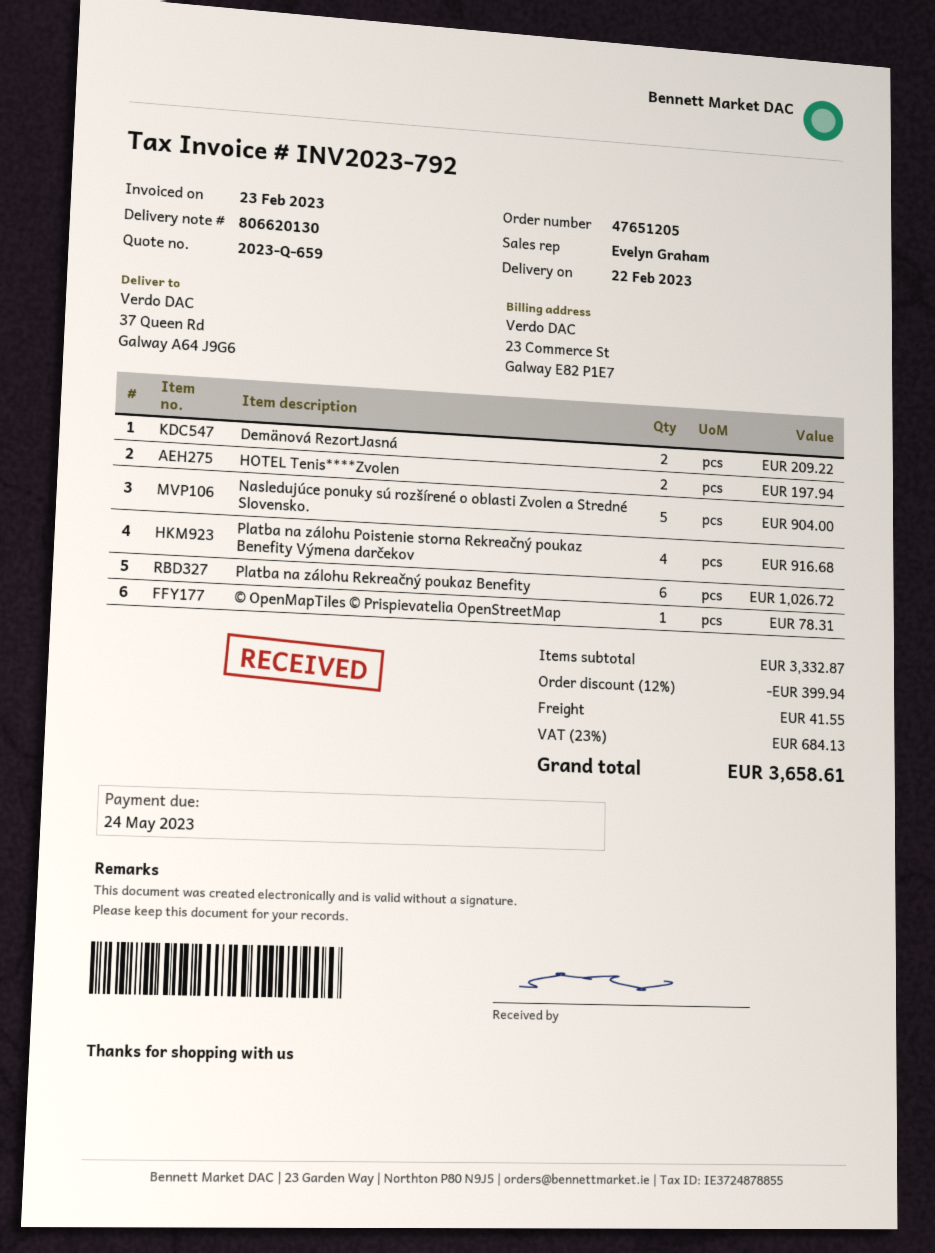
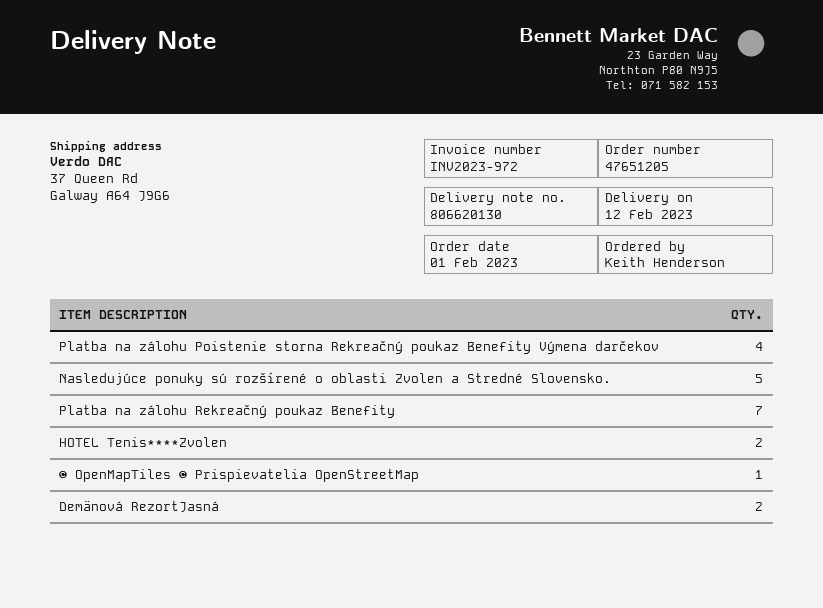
delivery date: 2023-02-22 -> 2023-02-12
invoice number: INV2023-792 -> INV2023-972
Platba na zálohu Rekreačný poukaz Benefity: 6 -> 7

